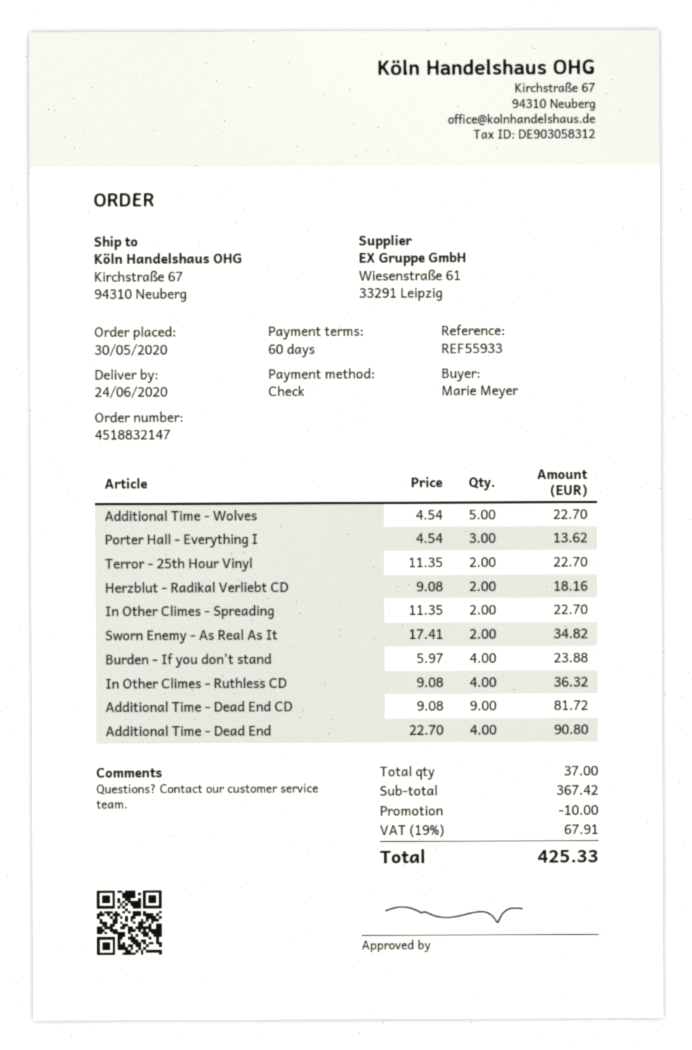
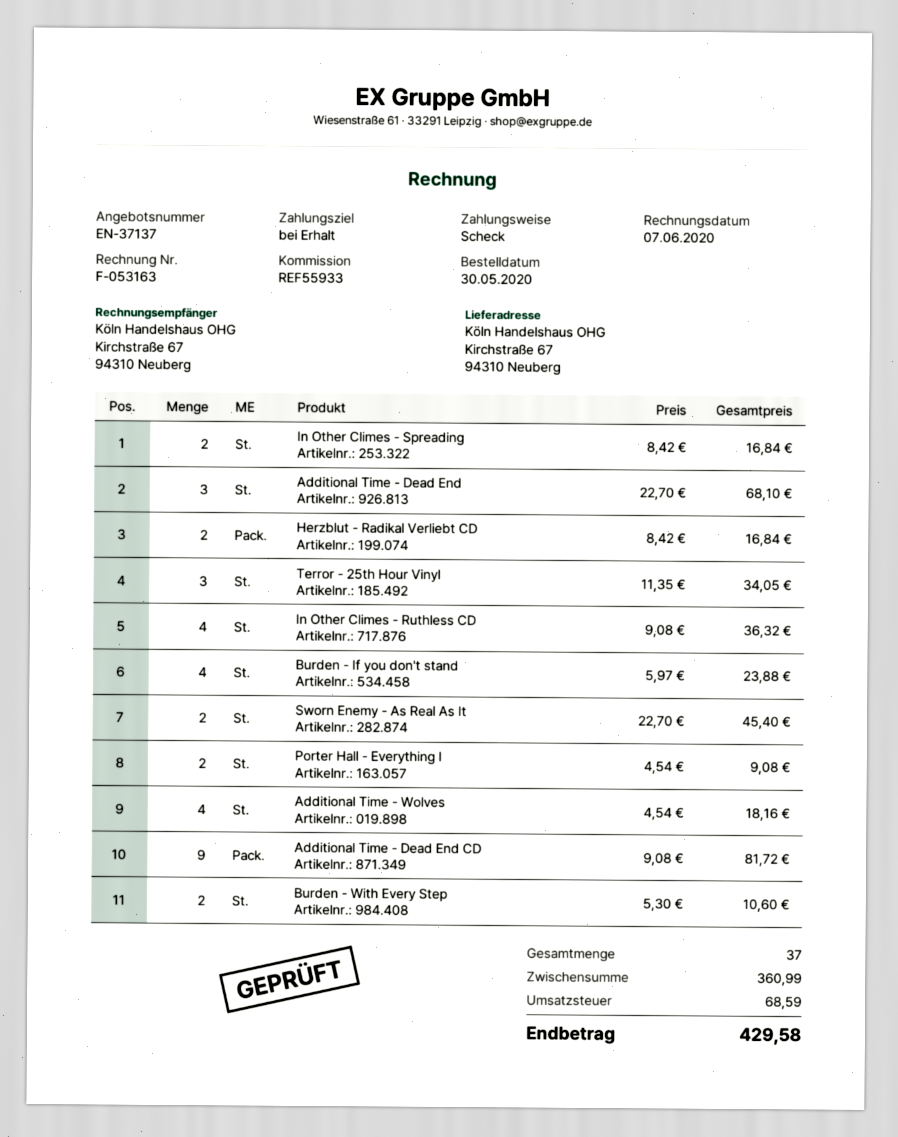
payment terms: 60 days -> on receipt
Additional Time - Wolves: 5 x 4.54 = 22.70 -> 4 x 4.54 = 18.16
Porter Hall - Everything I: 3 x 4.54 = 13.62 -> 2 x 4.54 = 9.08
Terror - 25th Hour Vinyl: 2 x 11.35 = 22.70 -> 3 x 11.35 = 34.05
Herzblut - Radikal Verliebt CD: 2 x 9.08 = 18.16 -> 2 x 8.42 = 16.84
In Other Climes - Spreading: 2 x 11.35 = 22.70 -> 2 x 8.42 = 16.84
Sworn Enemy - As Real As It: 2 x 17.41 = 34.82 -> 2 x 22.70 = 45.40
Additional Time - Dead End: 4 x 22.70 = 90.80 -> 3 x 22.70 = 68.10
Burden - With Every Step: none -> 2 x 5.30 = 10.60
subtotal: 367.42 -> 360.99
discount: 10.00 -> none
tax: 67.91 -> 68.59
total: 425.33 -> 429.58

